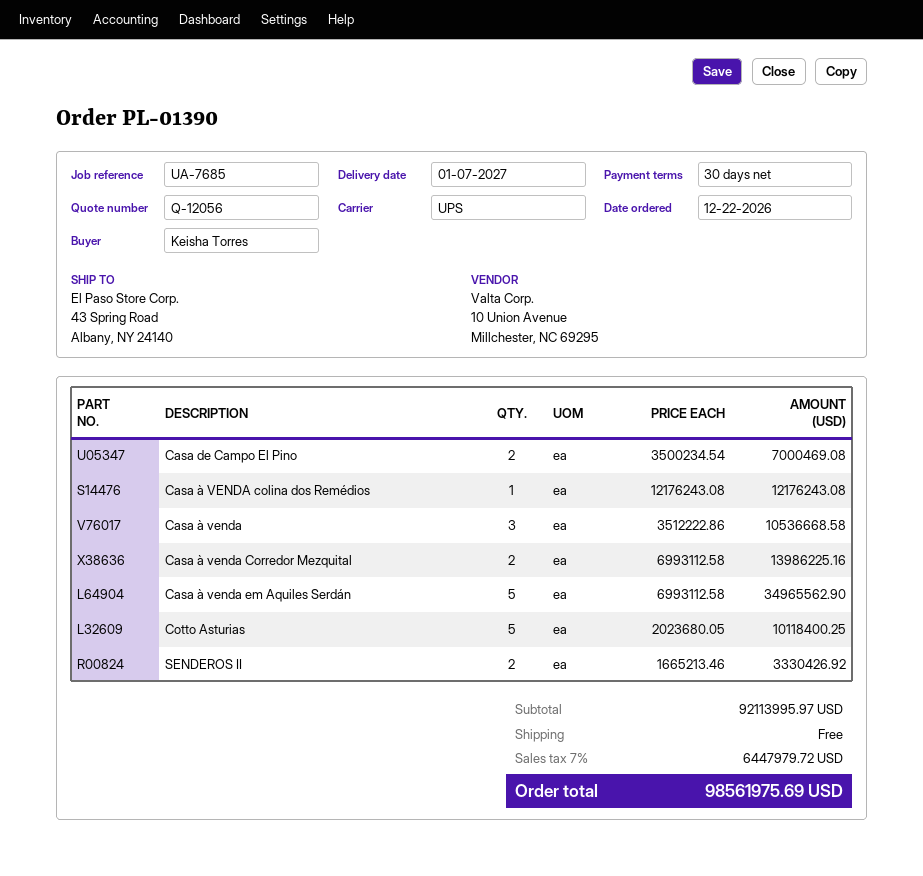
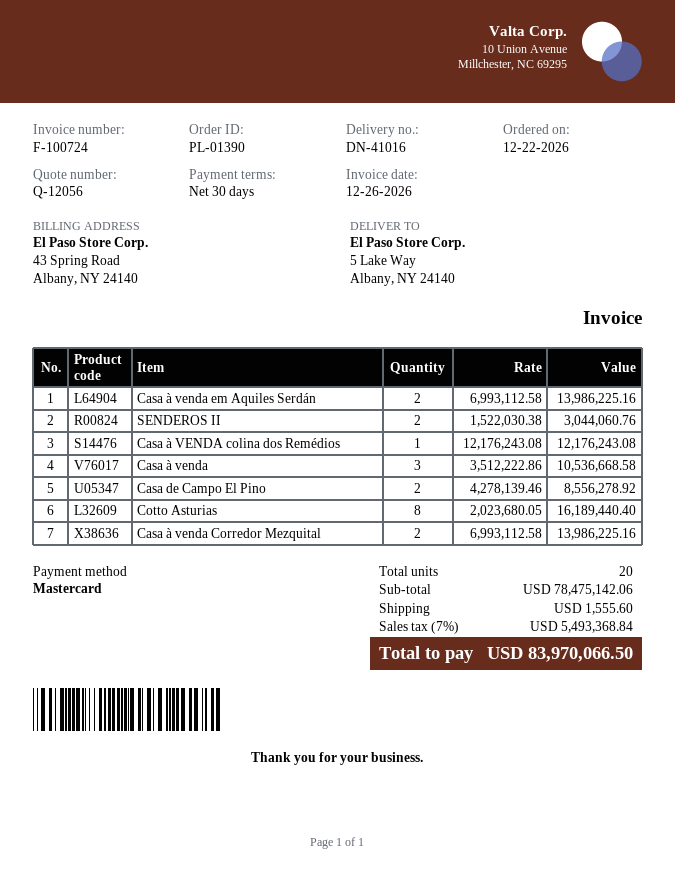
ship to: 43 Spring Road, Albany, NY 24140 -> 5 Lake Way, Albany, NY 24140
Casa de Campo El Pino: 2 x 3500234.54 = 7000469.08 -> 2 x 4278139.46 = 8556278.92
Casa à venda em Aquiles Serdán: 5 x 6993112.58 = 34965562.90 -> 2 x 6993112.58 = 13986225.16
Cotto Asturias: 5 x 2023680.05 = 10118400.25 -> 8 x 2023680.05 = 16189440.40
SENDEROS II: 2 x 1665213.46 = 3330426.92 -> 2 x 1522030.38 = 3044060.76
subtotal: 92113995.97 -> 78475142.06
shipping: 0.00 -> 1555.60
tax: 7% = 6447979.72 -> 7% = 5493368.84
total: 98561975.69 -> 83970066.50

